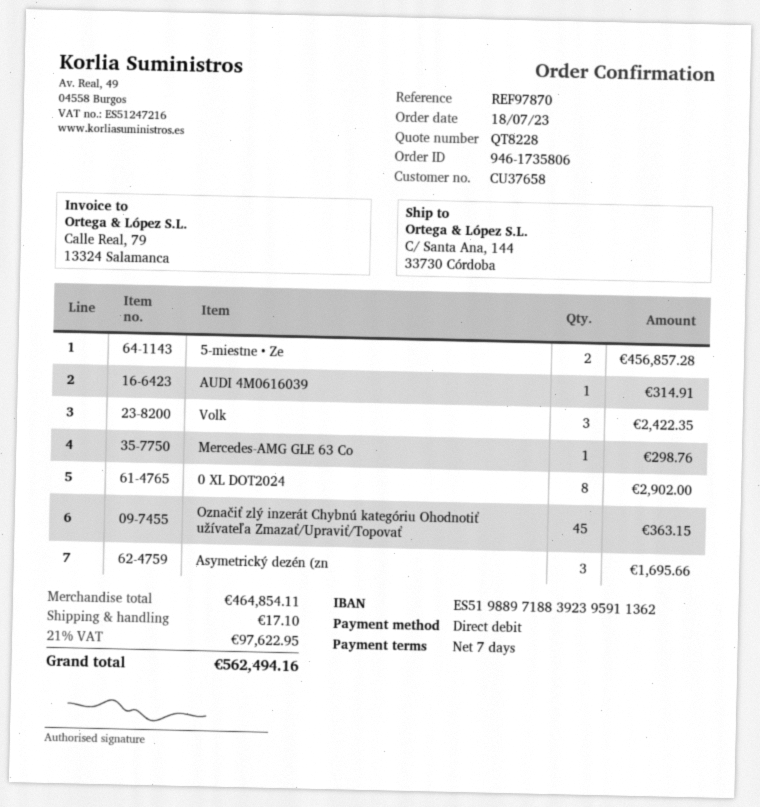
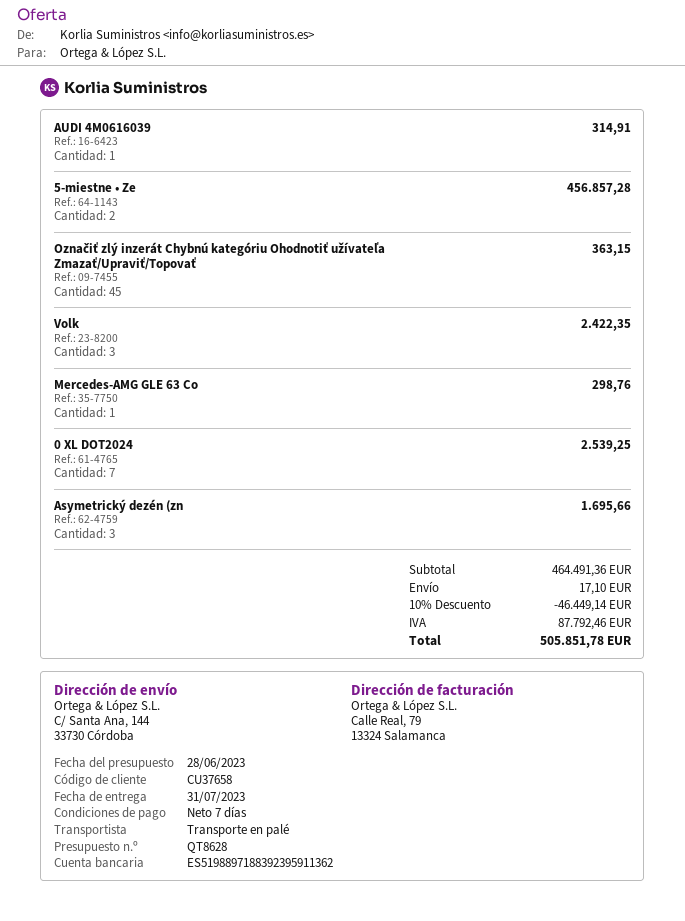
quote number: QT8228 -> QT8628
0 XL DOT2024: 8 for 2902.00 -> 7 for 2539.25
subtotal: 464854.11 -> 464491.36
discount: none -> 10% = 46449.14
tax: 97622.95 -> 87792.46
total: 562494.16 -> 505851.78

